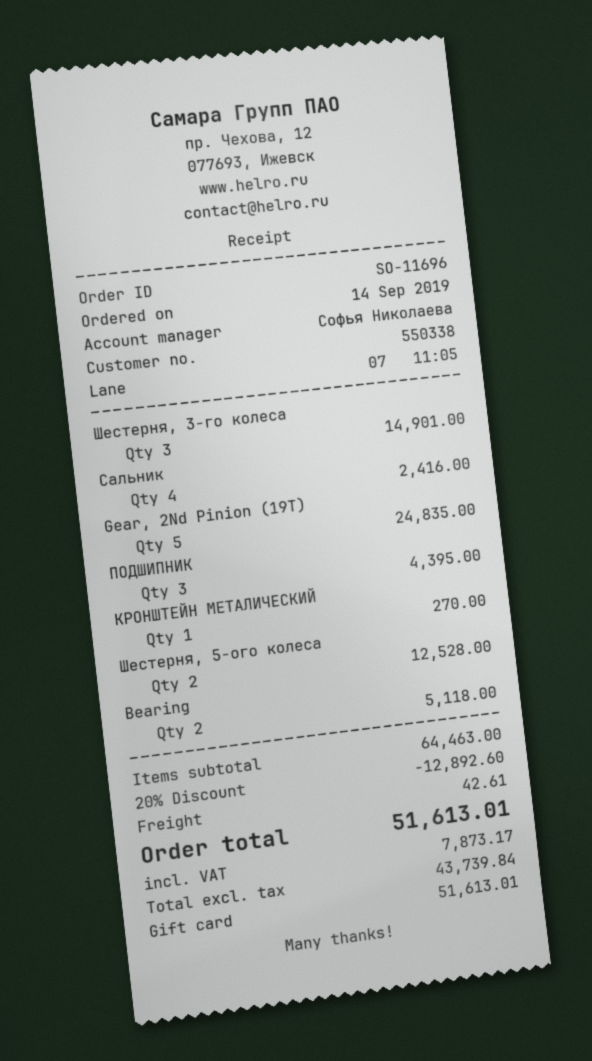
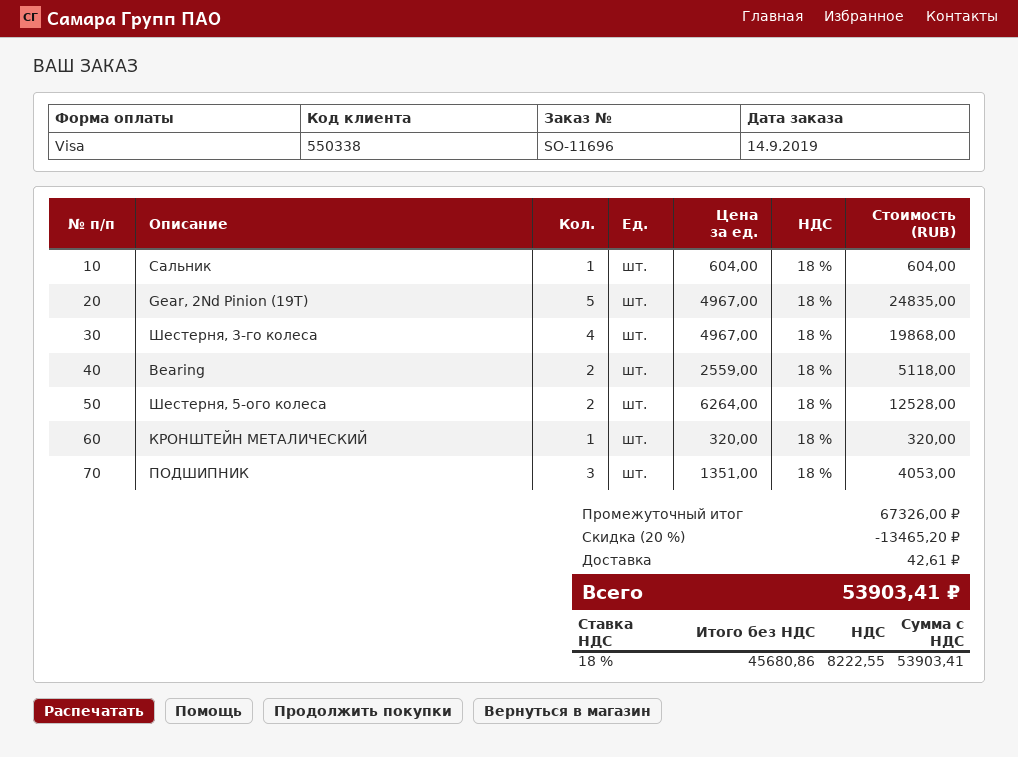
payment method: gift card -> Visa
Шестерня, 3-го колеса: 3 for 14901.00 -> 4 for 19868.00
Сальник: 4 for 2416.00 -> 1 for 604.00
ПОДШИПНИК: 3 for 4395.00 -> 3 for 4053.00
КРОНШТЕЙН МЕТАЛИЧЕСКИЙ: 1 for 270.00 -> 1 for 320.00
subtotal: 64463.00 -> 67326.00
discount: 20% = 12892.60 -> 20% = 13465.20
net: 43739.84 -> 45680.86
tax: 7873.17 -> 8222.55
total: 51613.01 -> 53903.41

